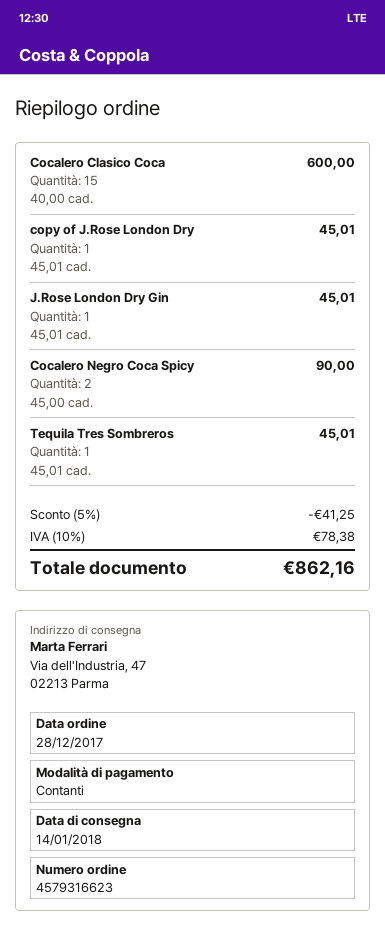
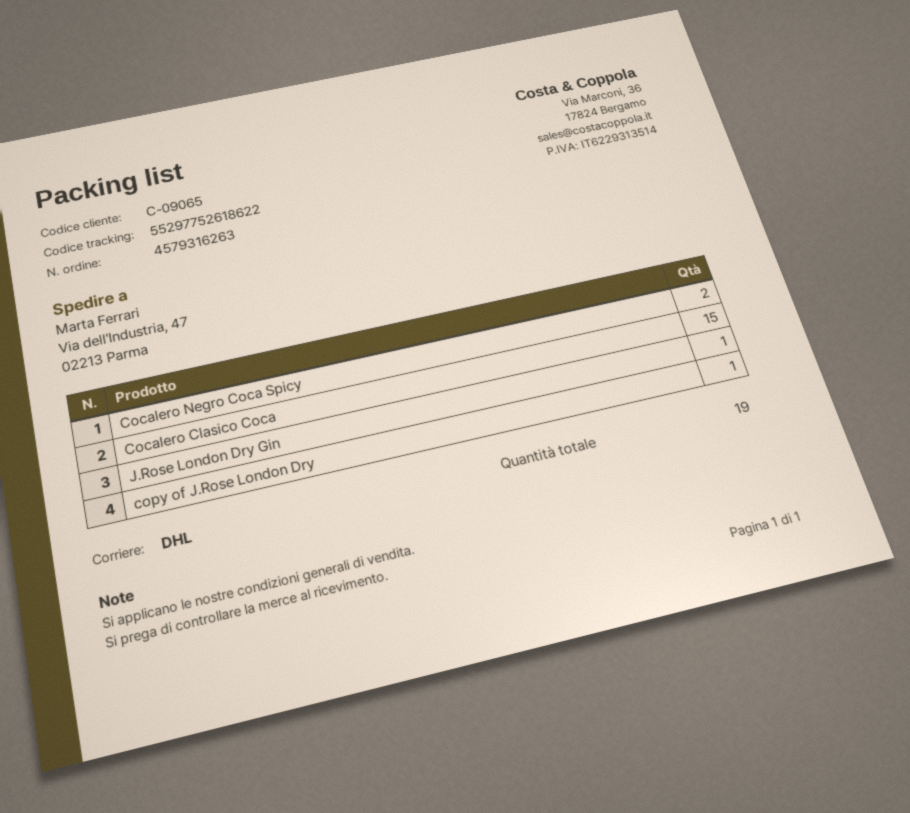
order number: 4579316623 -> 4579316263
Tequila Tres Sombreros: 1 -> none

